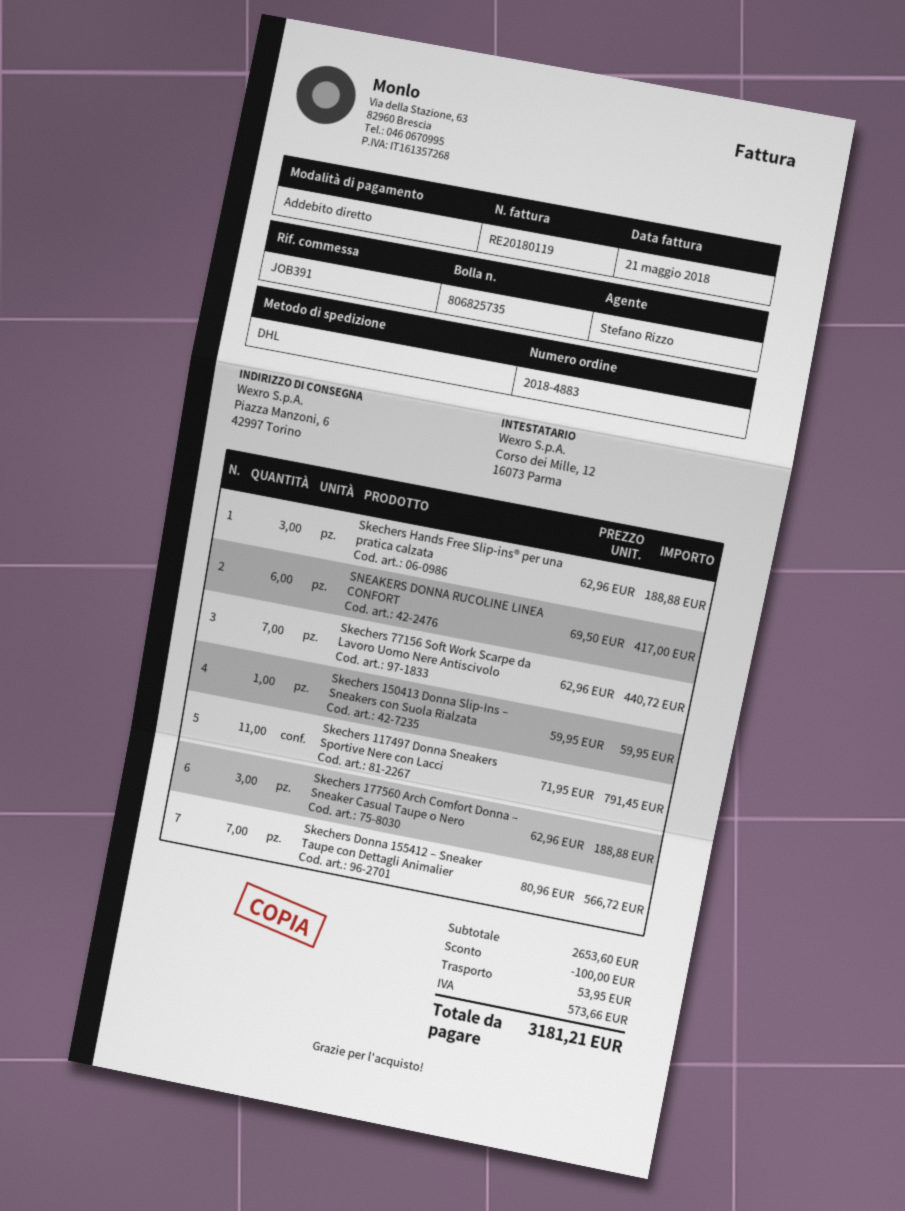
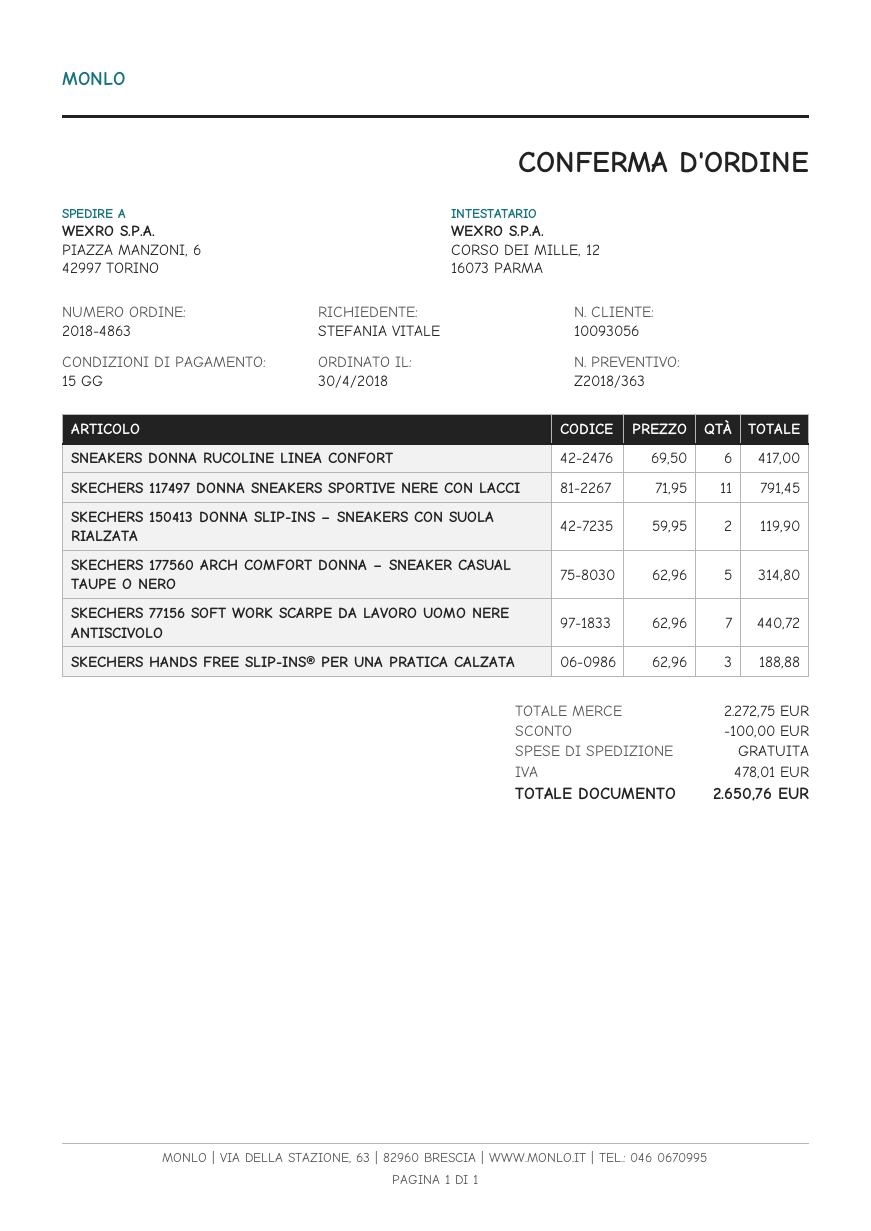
order number: 2018-4883 -> 2018-4863
Skechers 150413 Donna Slip-Ins – Sneakers con Suola Rialzata: 1 x 59.95 = 59.95 -> 2 x 59.95 = 119.90
Skechers 177560 Arch Comfort Donna – Sneaker Casual Taupe o Nero: 3 x 62.96 = 188.88 -> 5 x 62.96 = 314.80
Skechers Donna 155412 – Sneaker Taupe con Dettagli Animalier: 7 x 80.96 = 566.72 -> none
subtotal: 2653.60 -> 2272.75
shipping: 53.95 -> 0.00
tax: 573.66 -> 478.01
total: 3181.21 -> 2650.76

